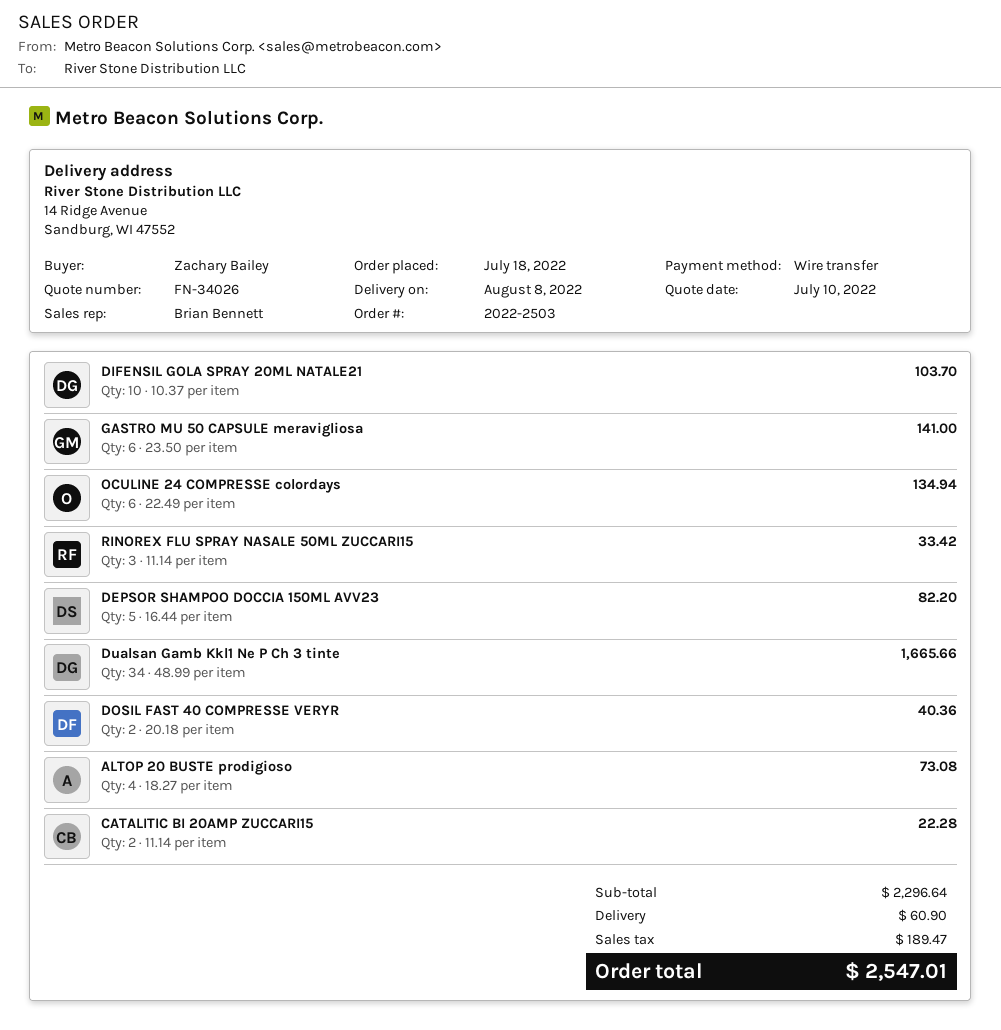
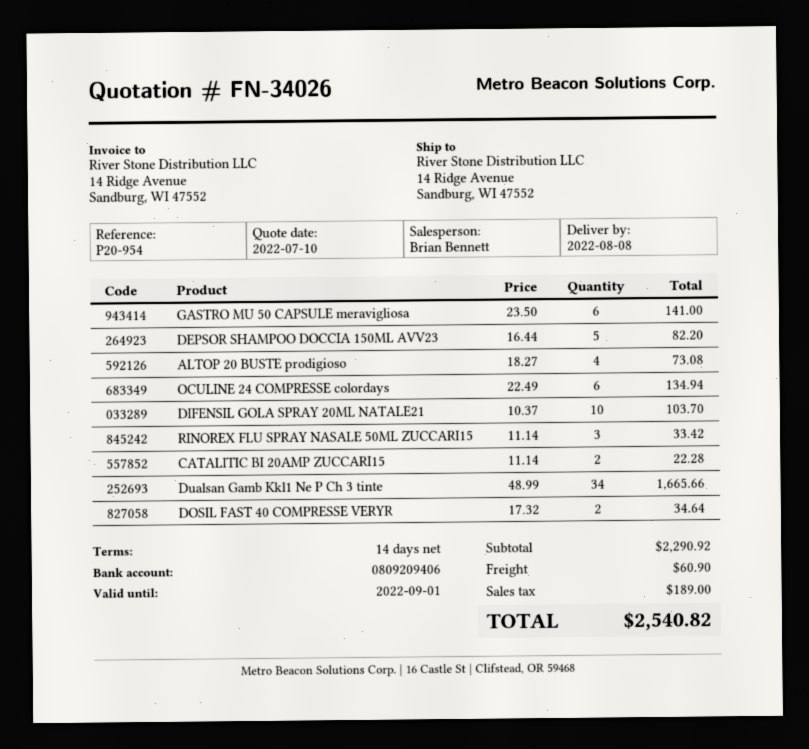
DOSIL FAST 40 COMPRESSE VERYR: 2 x 20.18 = 40.36 -> 2 x 17.32 = 34.64
subtotal: 2296.64 -> 2290.92
tax: 189.47 -> 189.00
total: 2547.01 -> 2540.82

